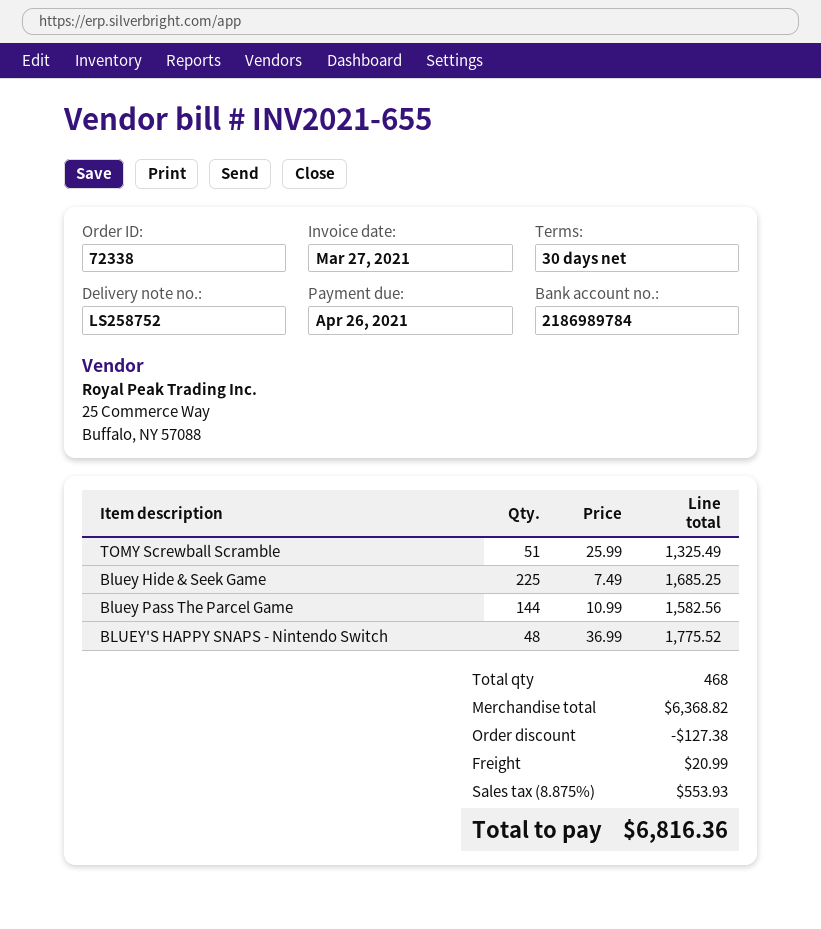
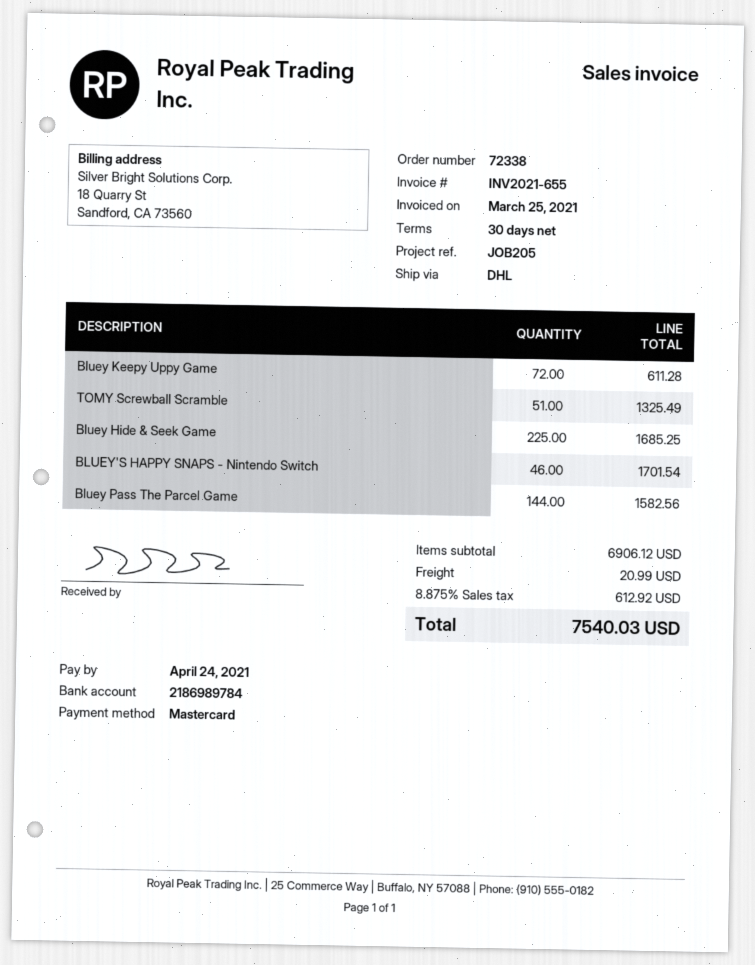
invoice date: 2021-03-27 -> 2021-03-25
due date: 2021-04-26 -> 2021-04-24
BLUEY'S HAPPY SNAPS - Nintendo Switch: 48 for 1775.52 -> 46 for 1701.54
Bluey Keepy Uppy Game: none -> 72 for 611.28
subtotal: 6368.82 -> 6906.12
discount: 127.38 -> none
tax: 8.875% = 553.93 -> 8.875% = 612.92
total: 6816.36 -> 7540.03

